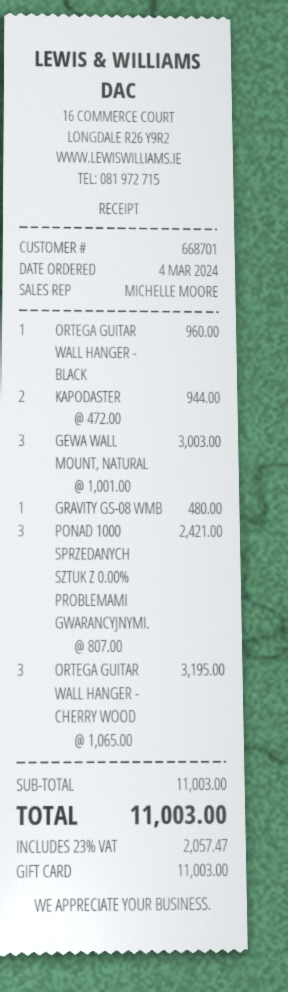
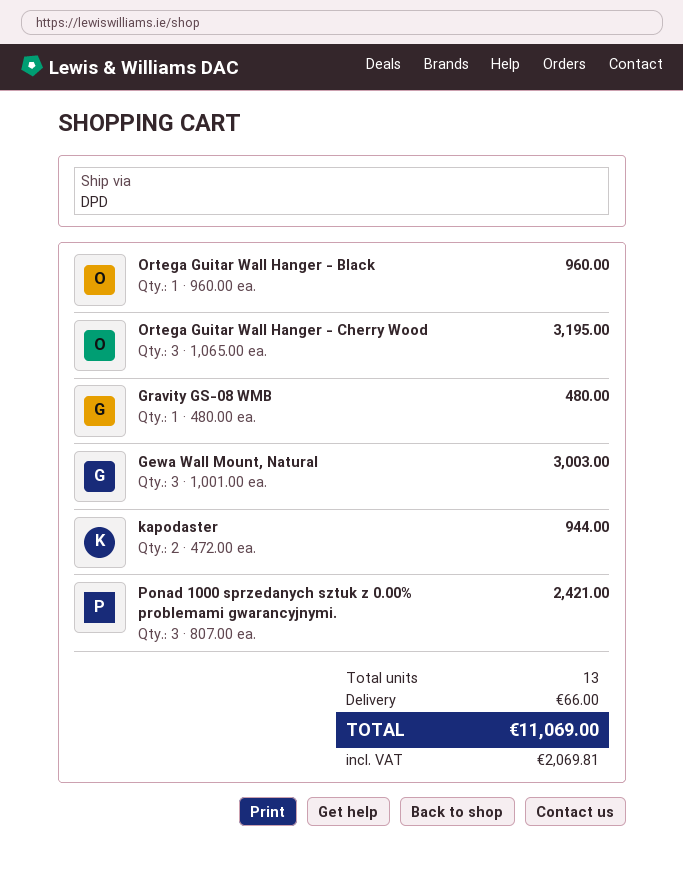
shipping: none -> 66.00
tax: 2057.47 -> 2069.81
total: 11003.00 -> 11069.00

